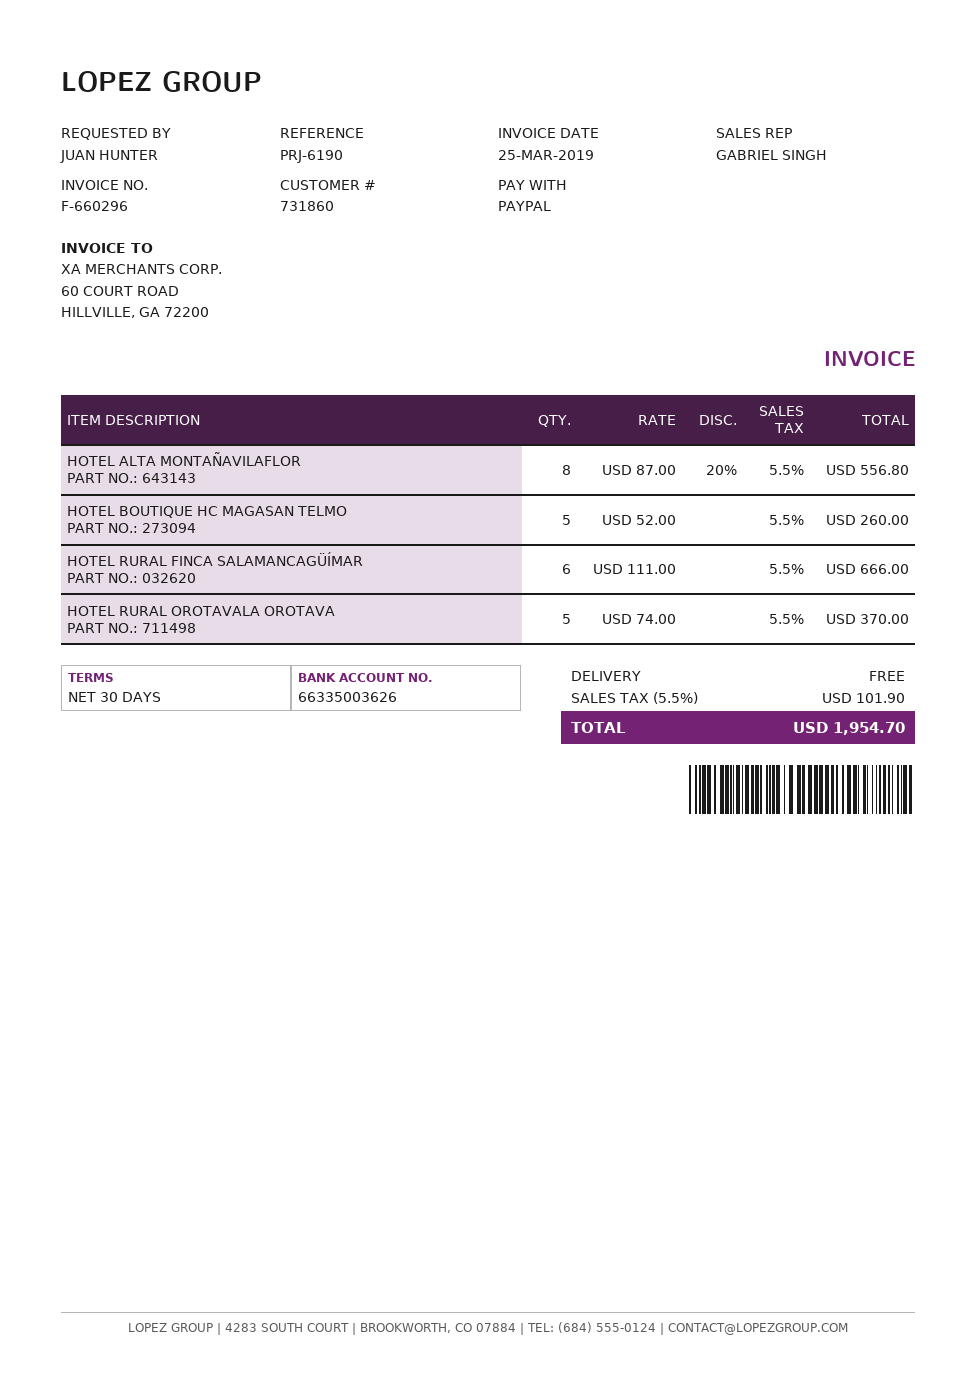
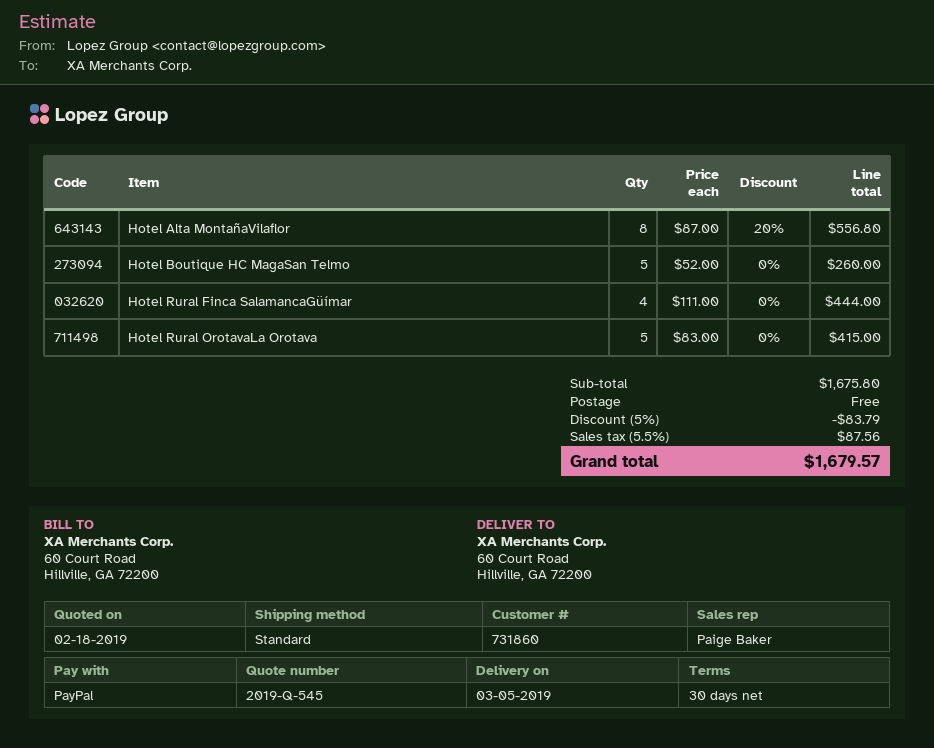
sales rep: GABRIEL SINGH -> Paige Baker
HOTEL RURAL FINCA SALAMANCAGÜÍMAR: 6 x 111.00 = 666.00 -> 4 x 111.00 = 444.00
HOTEL RURAL OROTAVALA OROTAVA: 5 x 74.00 = 370.00 -> 5 x 83.00 = 415.00
discount: none -> 5% = 83.79
tax: 5.5% = 101.90 -> 5.5% = 87.56
total: 1954.70 -> 1679.57

